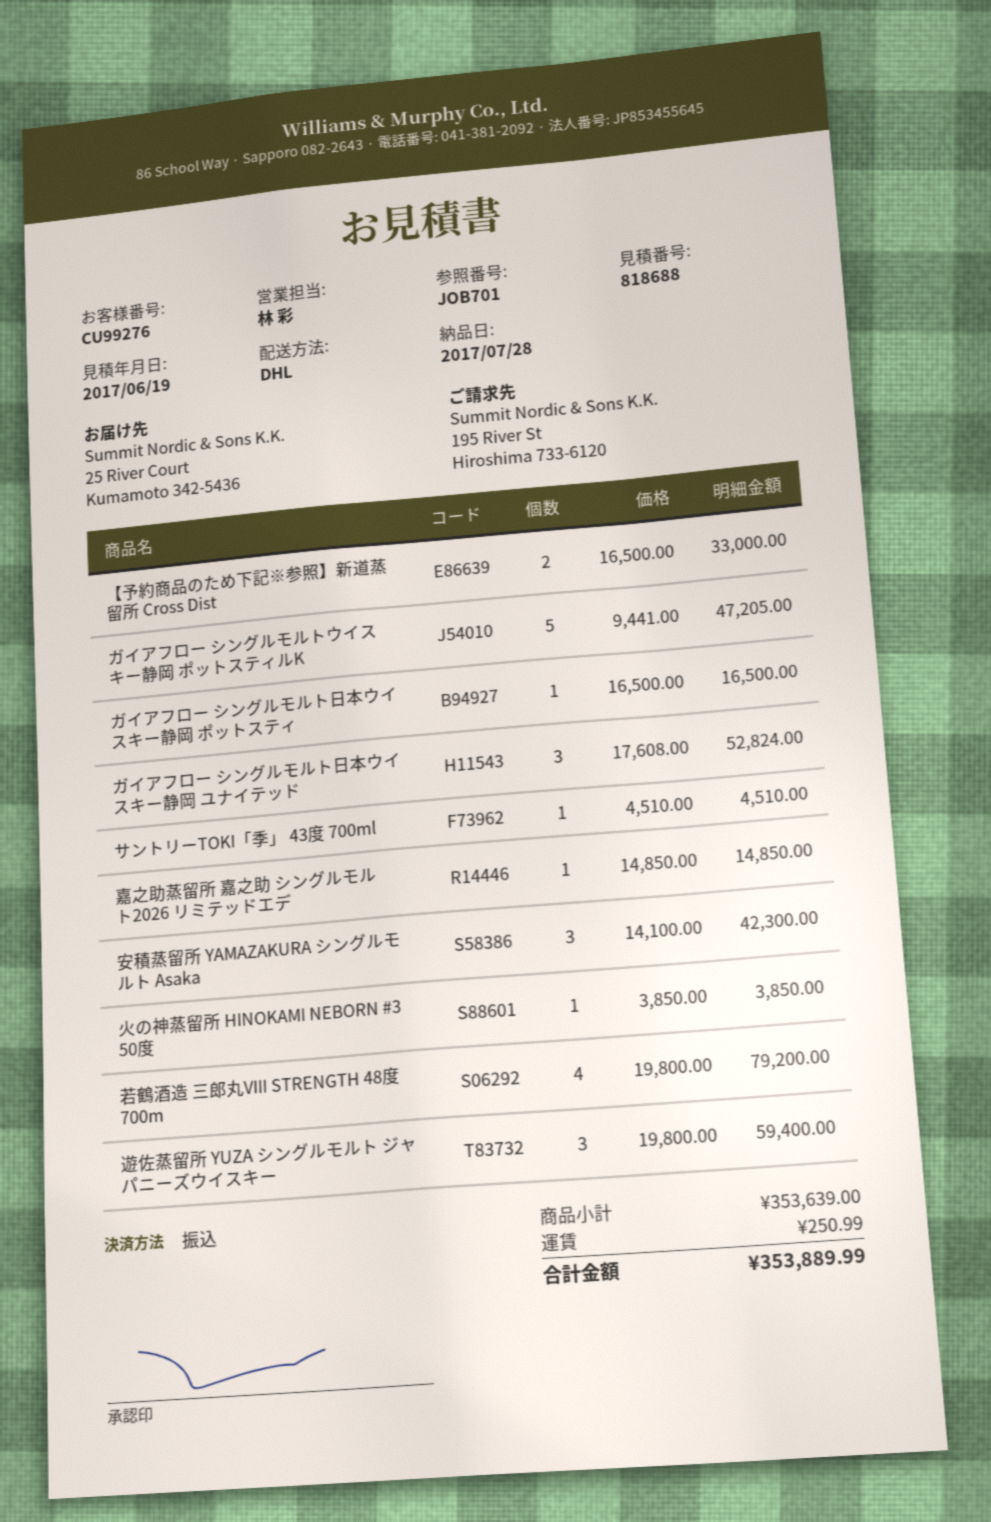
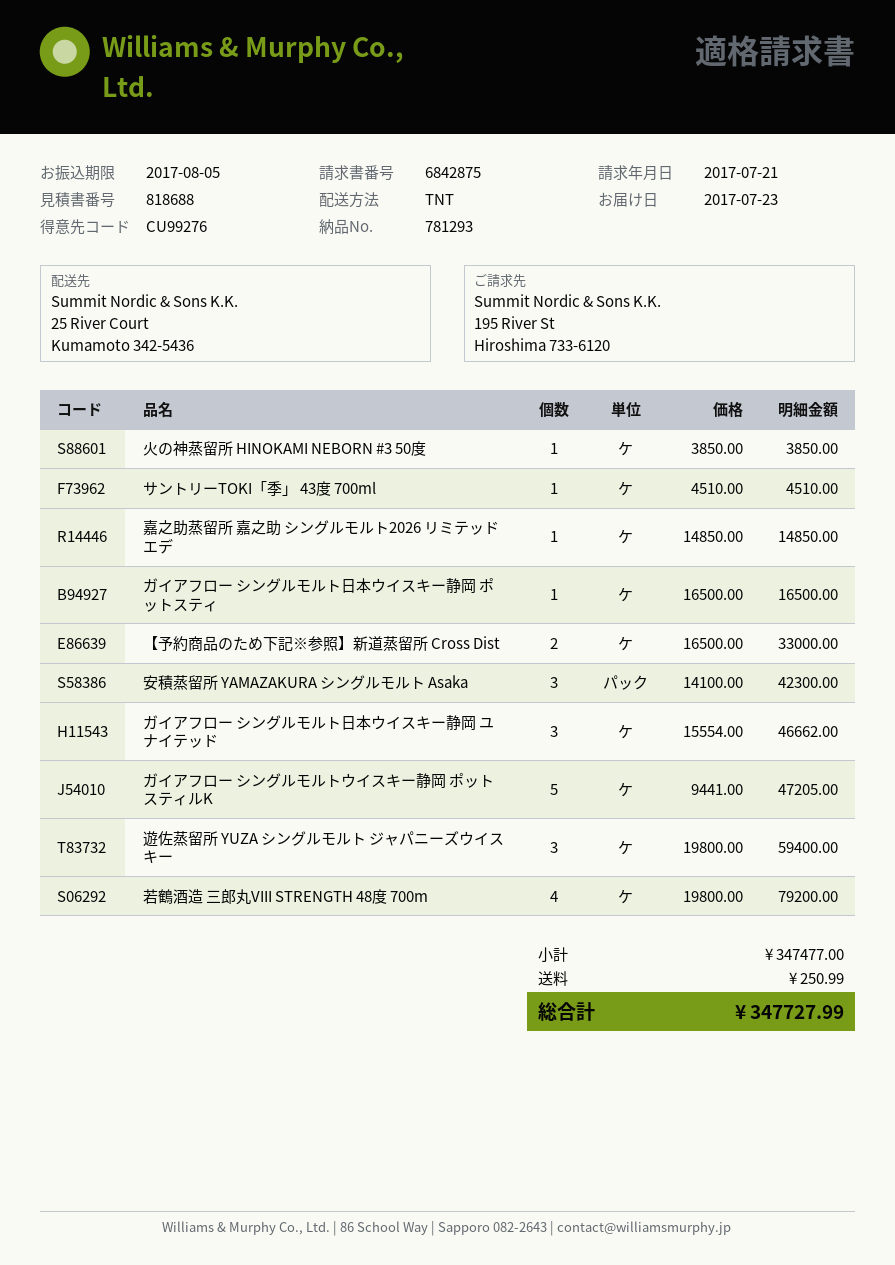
delivery date: 2017-07-28 -> 2017-07-23
shipping method: DHL -> TNT
ガイアフロー シングルモルト日本ウイスキー静岡 ユナイテッド: 3 x 17608.00 = 52824.00 -> 3 x 15554.00 = 46662.00
subtotal: 353639.00 -> 347477.00
total: 353889.99 -> 347727.99

